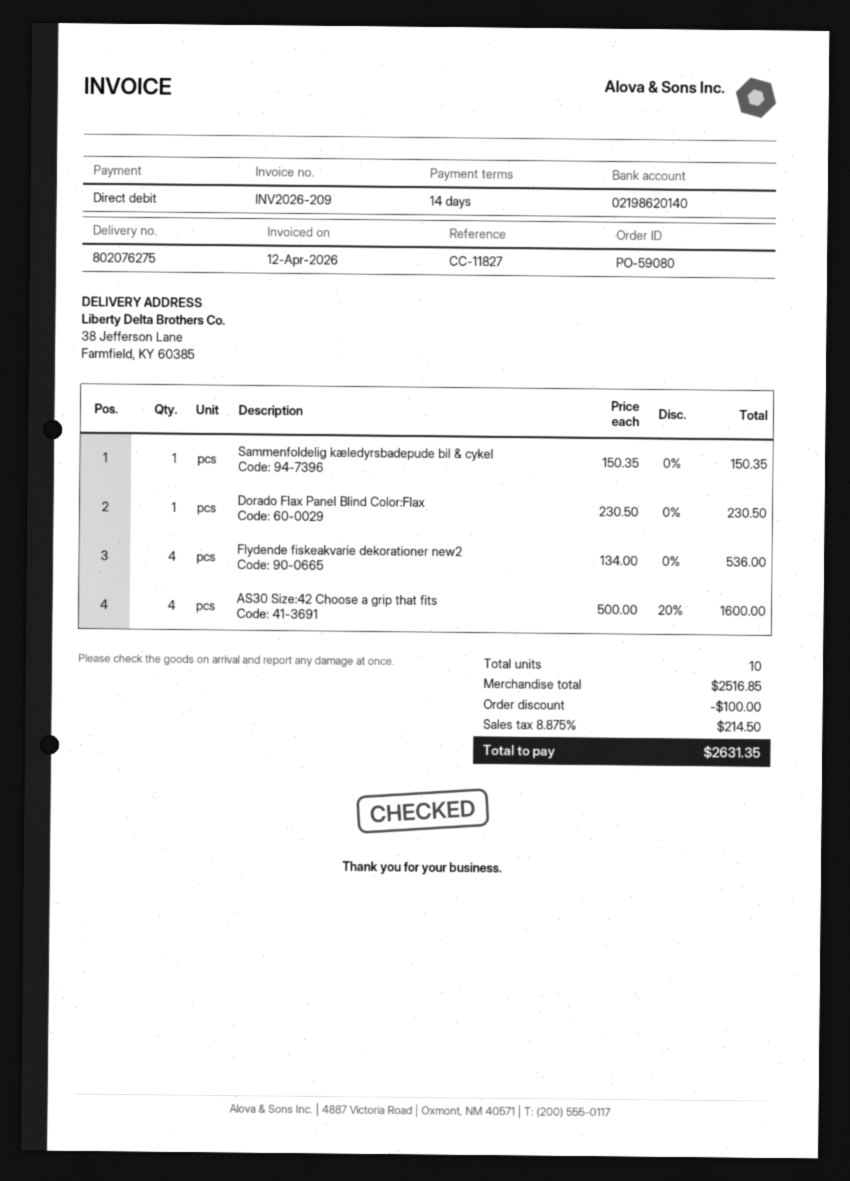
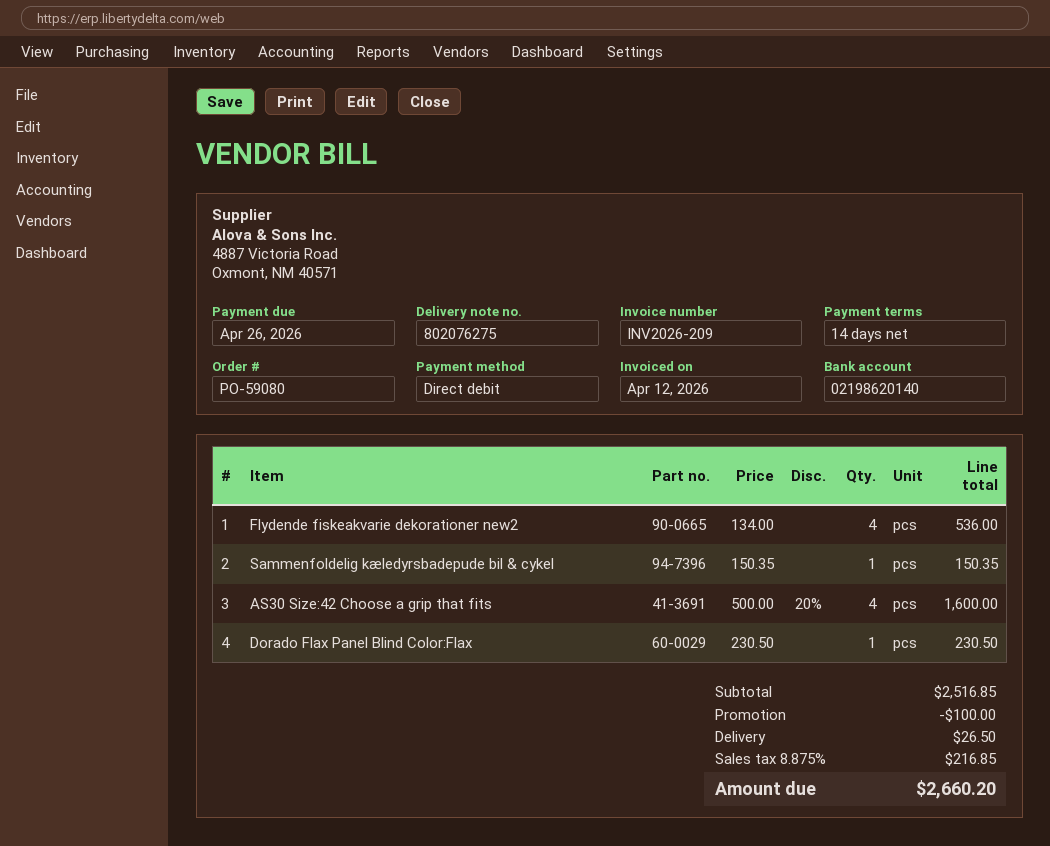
shipping: none -> 26.50
tax: 8.875% = 214.50 -> 8.875% = 216.85
total: 2631.35 -> 2660.20

